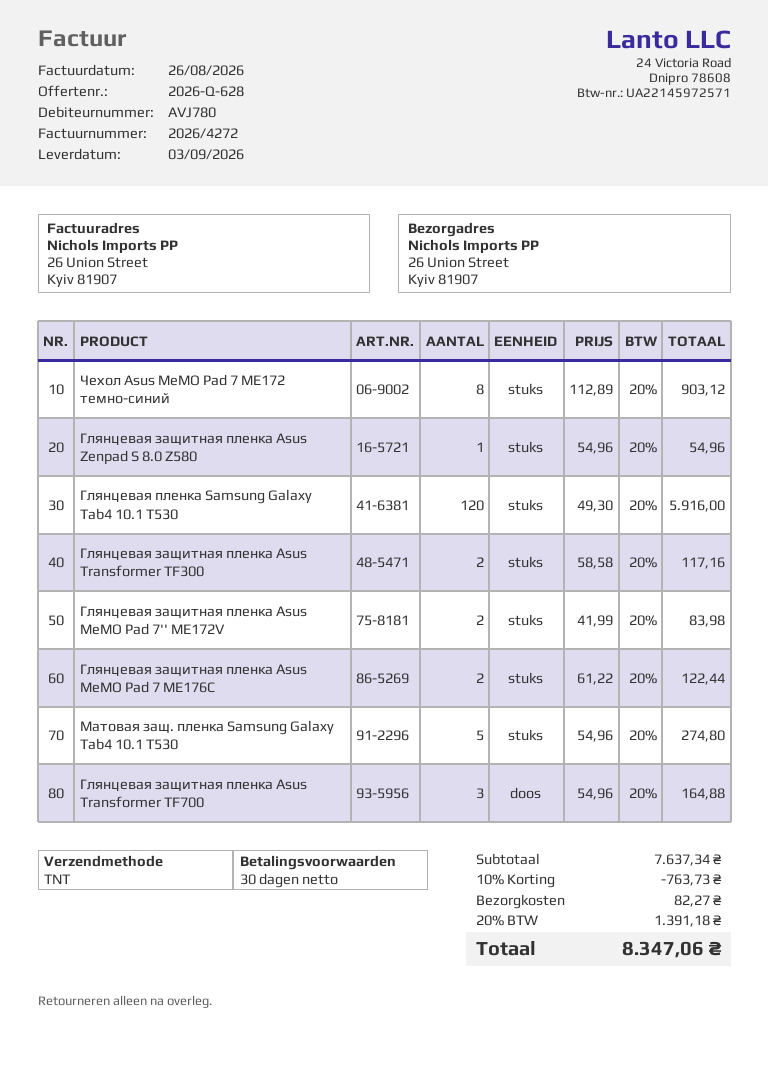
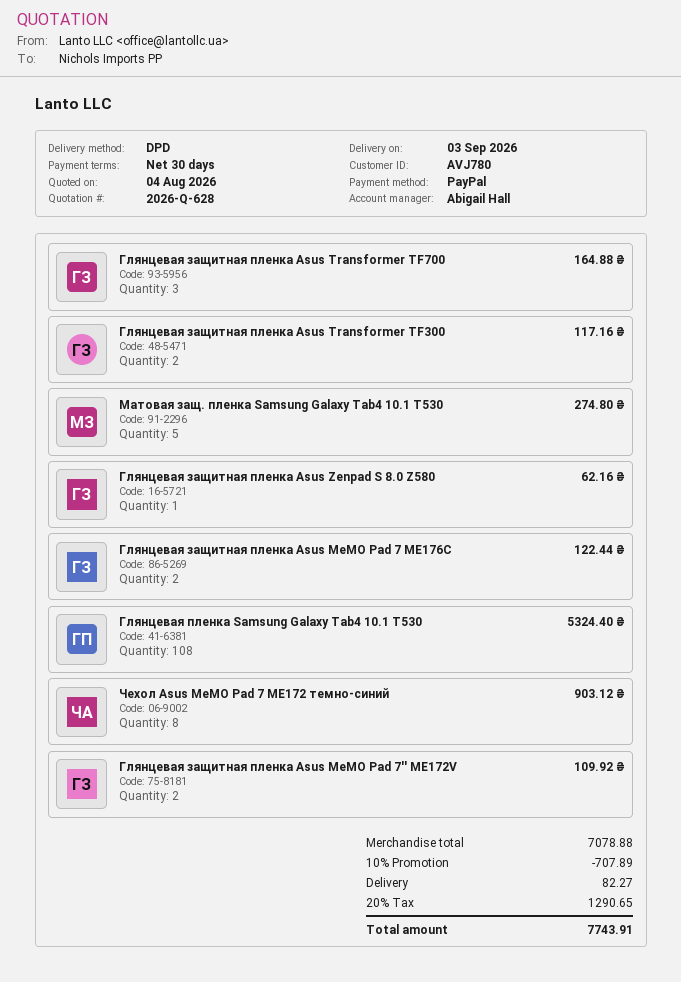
shipping method: TNT -> DPD
Глянцевая защитная пленка Asus Zenpad S 8.0 Z580: 1 for 54.96 -> 1 for 62.16
Глянцевая пленка Samsung Galaxy Tab4 10.1 T530: 120 for 5916.00 -> 108 for 5324.40
Глянцевая защитная пленка Asus MeMO Pad 7'' ME172V: 2 for 83.98 -> 2 for 109.92
subtotal: 7637.34 -> 7078.88
discount: 10% = 763.73 -> 10% = 707.89
tax: 20% = 1391.18 -> 20% = 1290.65
total: 8347.06 -> 7743.91

